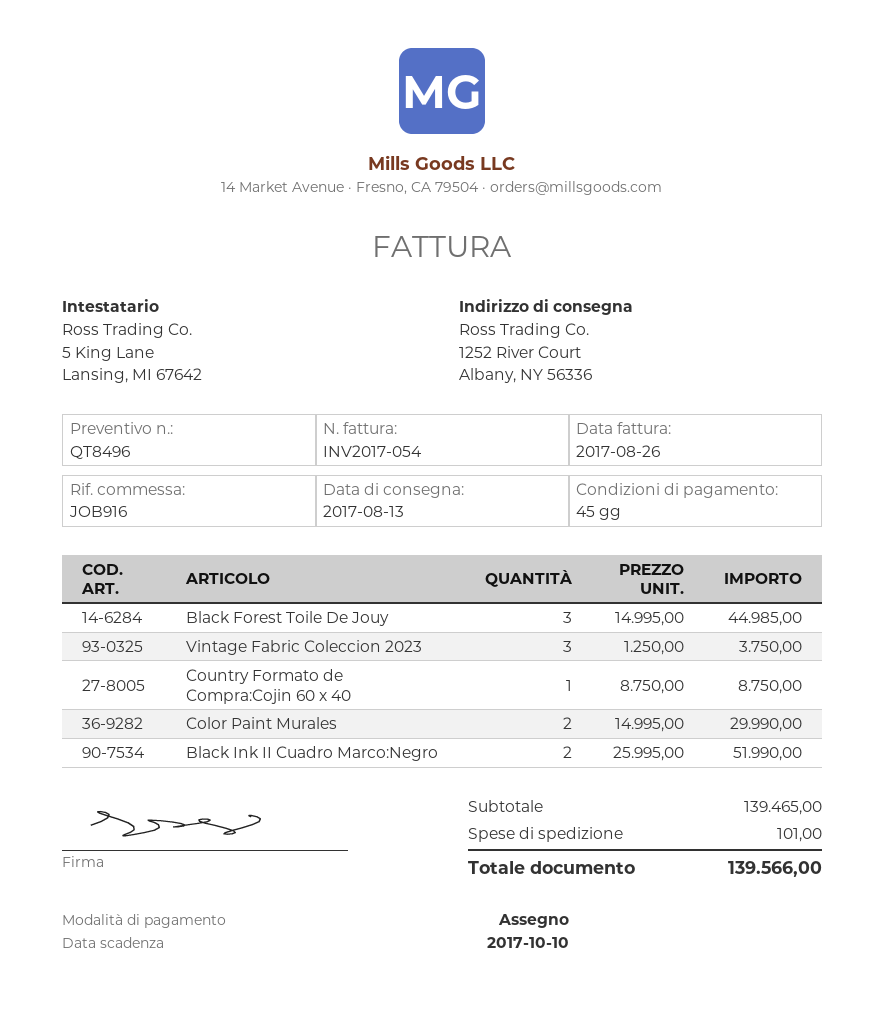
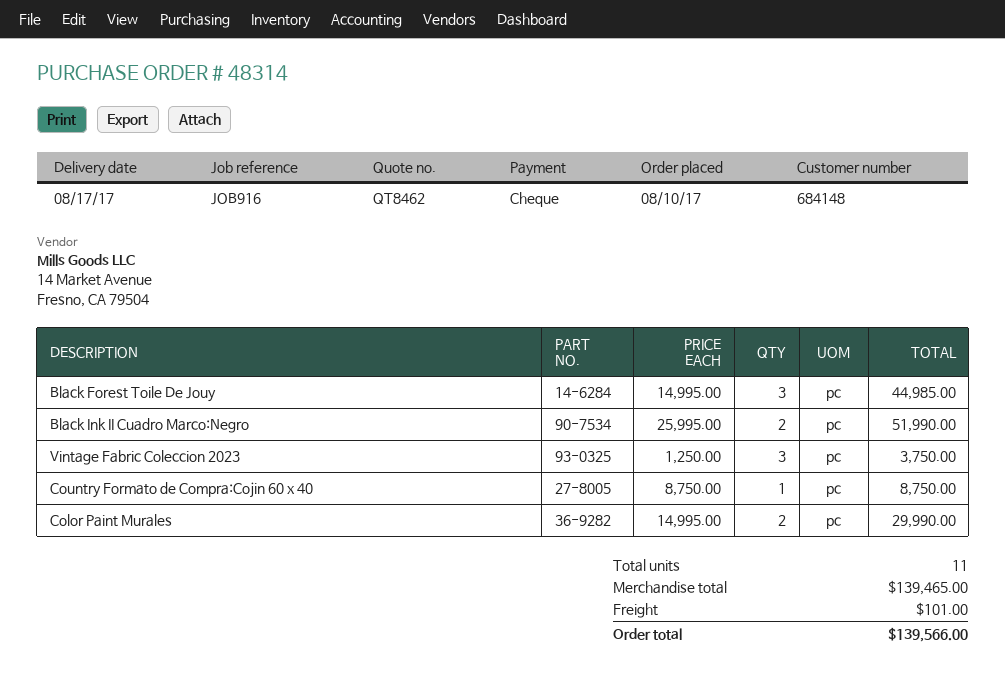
quote number: QT8496 -> QT8462
delivery date: 2017-08-13 -> 2017-08-17

